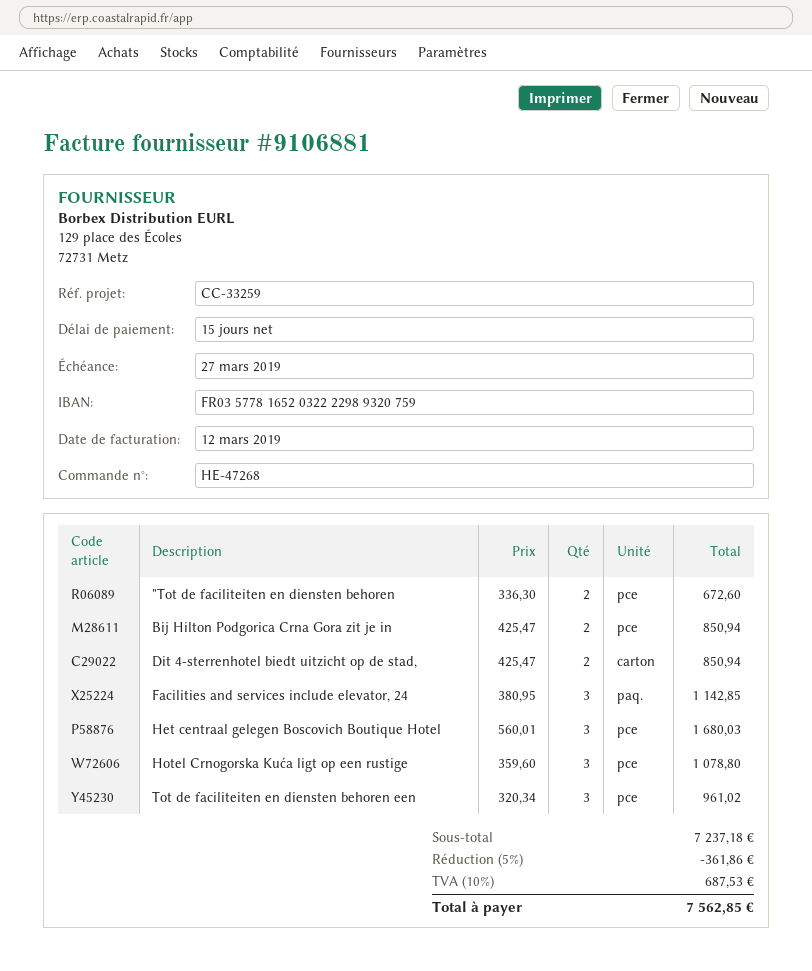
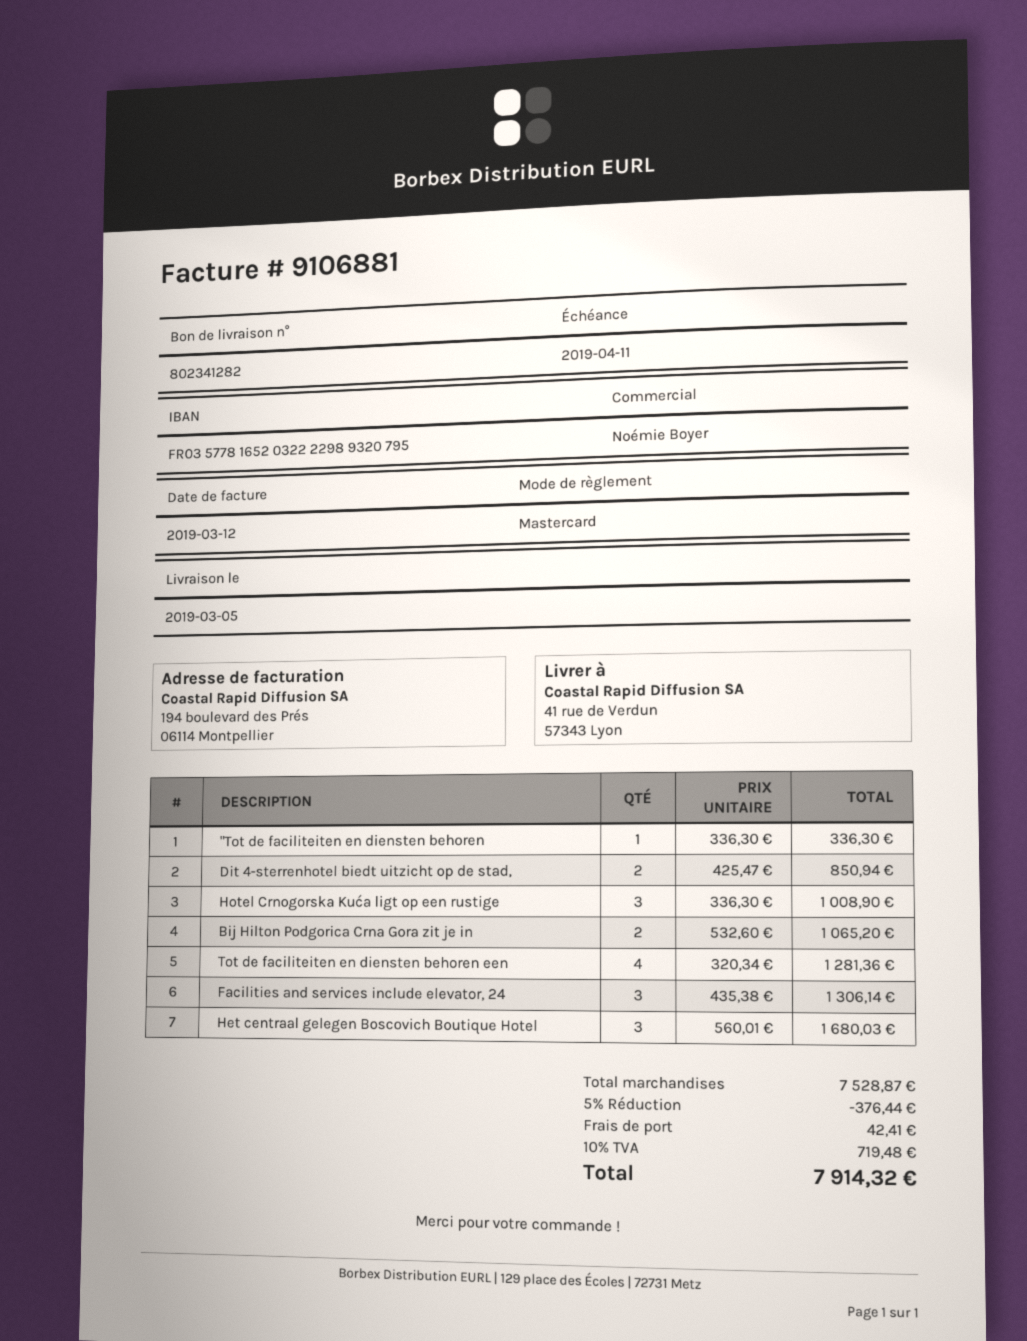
due date: 2019-03-27 -> 2019-04-11
bank account: FR0357781652032222989320759 -> FR0357781652032222989320795
"Tot de faciliteiten en diensten behoren: 2 x 336.30 = 672.60 -> 1 x 336.30 = 336.30
Bij Hilton Podgorica Crna Gora zit je in: 2 x 425.47 = 850.94 -> 2 x 532.60 = 1065.20
Facilities and services include elevator, 24: 3 x 380.95 = 1142.85 -> 3 x 435.38 = 1306.14
Hotel Crnogorska Kuća ligt op een rustige: 3 x 359.60 = 1078.80 -> 3 x 336.30 = 1008.90
Tot de faciliteiten en diensten behoren een: 3 x 320.34 = 961.02 -> 4 x 320.34 = 1281.36
subtotal: 7237.18 -> 7528.87
discount: 5% = 361.86 -> 5% = 376.44
shipping: none -> 42.41
tax: 10% = 687.53 -> 10% = 719.48
total: 7562.85 -> 7914.32

